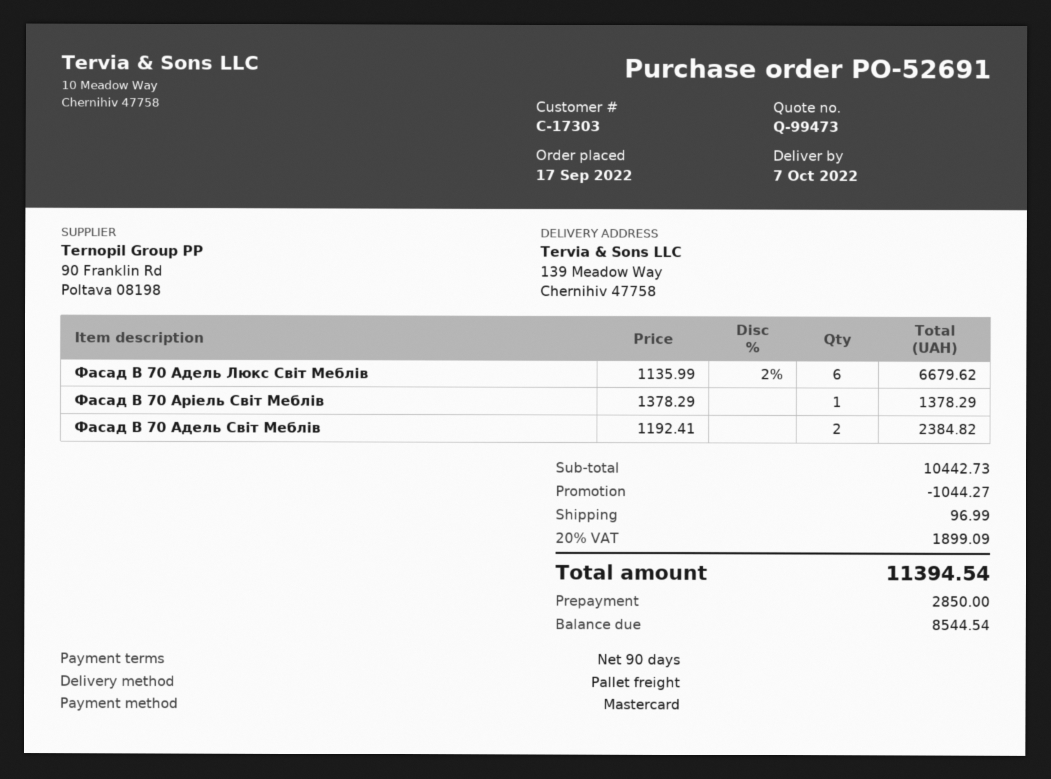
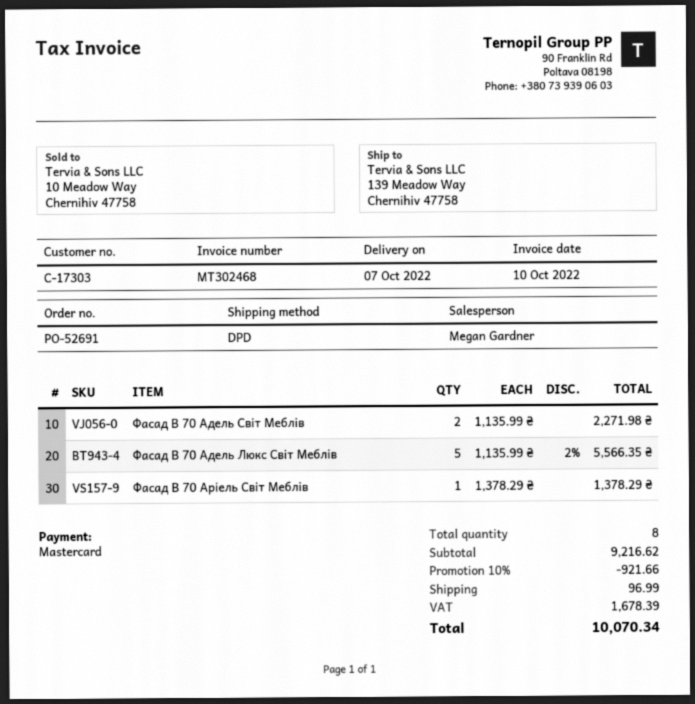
shipping method: pallet freight -> DPD
Фасад В 70 Адель Люкс Світ Меблів: 6 x 1135.99 - 2% = 6679.62 -> 5 x 1135.99 - 2% = 5566.35
Фасад В 70 Адель Світ Меблів: 2 x 1192.41 = 2384.82 -> 2 x 1135.99 = 2271.98
subtotal: 10442.73 -> 9216.62
discount: 1044.27 -> 921.66
tax: 1899.09 -> 1678.39
total: 11394.54 -> 10070.34

